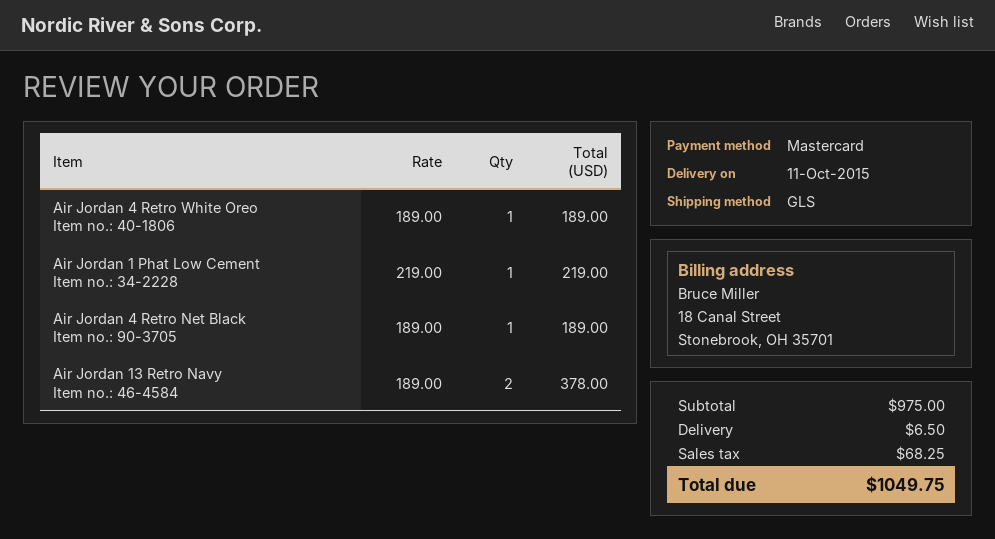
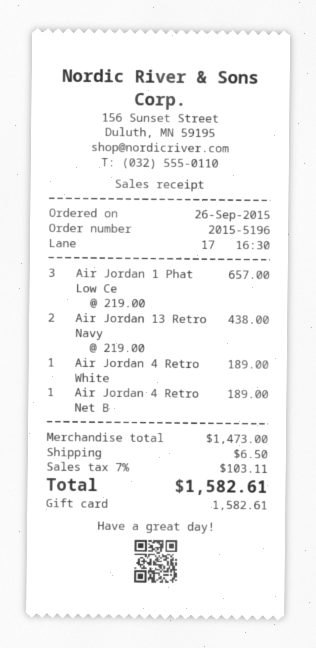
payment method: Mastercard -> gift card
Air Jordan 1 Phat Low Cement: 1 x 219.00 = 219.00 -> 3 x 219.00 = 657.00
Air Jordan 13 Retro Navy: 2 x 189.00 = 378.00 -> 2 x 219.00 = 438.00
subtotal: 975.00 -> 1473.00
tax: 68.25 -> 103.11
total: 1049.75 -> 1582.61

